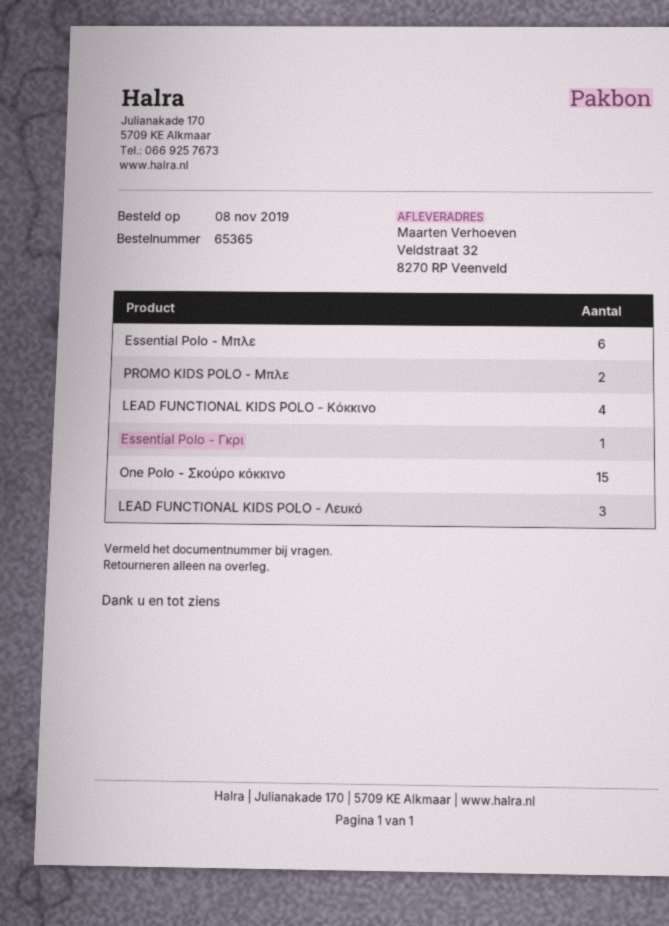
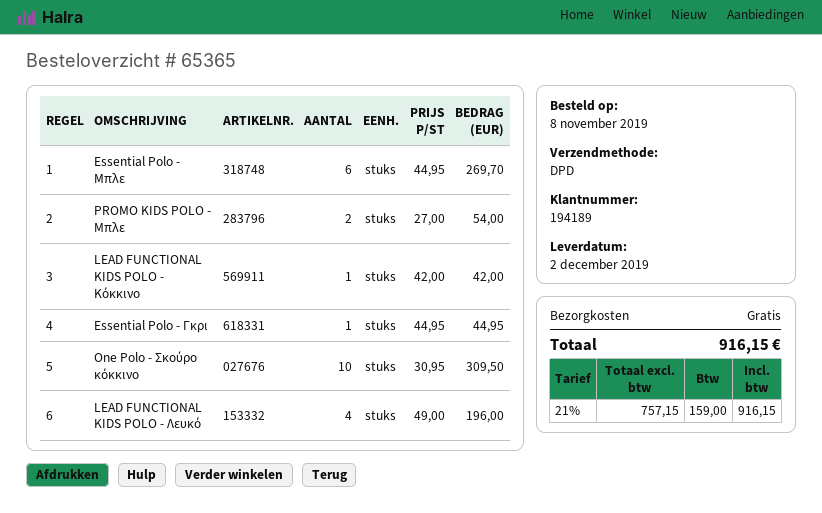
LEAD FUNCTIONAL KIDS POLO - Κόκκινο: 4 -> 1
One Polo - Σκούρο κόκκινο: 15 -> 10
LEAD FUNCTIONAL KIDS POLO - Λευκό: 3 -> 4

